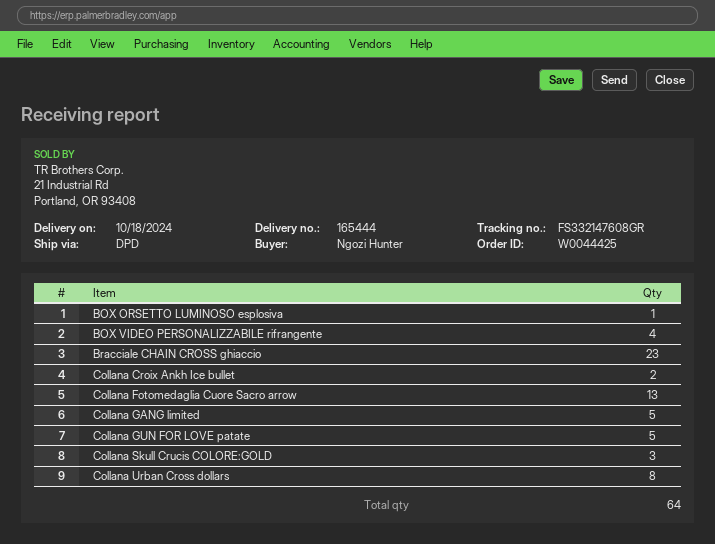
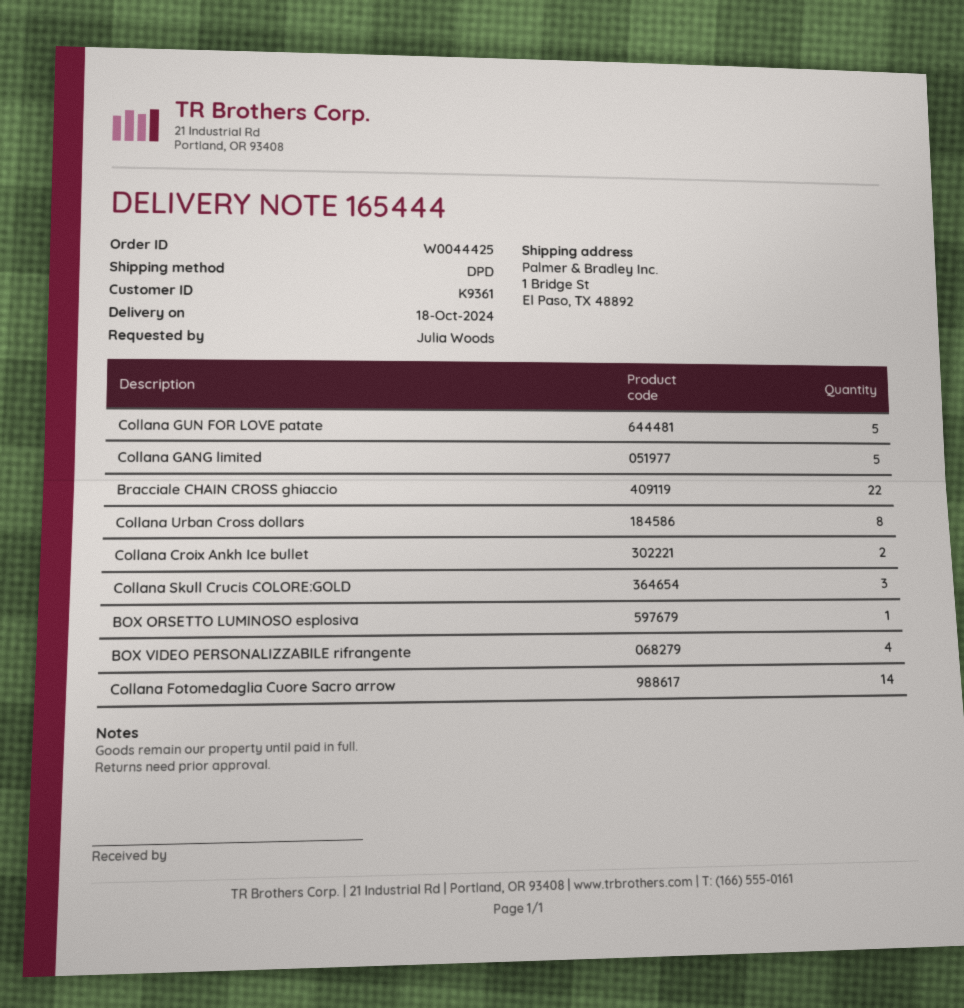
ordered by: Ngozi Hunter -> Julia Woods
Bracciale CHAIN CROSS ghiaccio: 23 -> 22
Collana Fotomedaglia Cuore Sacro arrow: 13 -> 14

